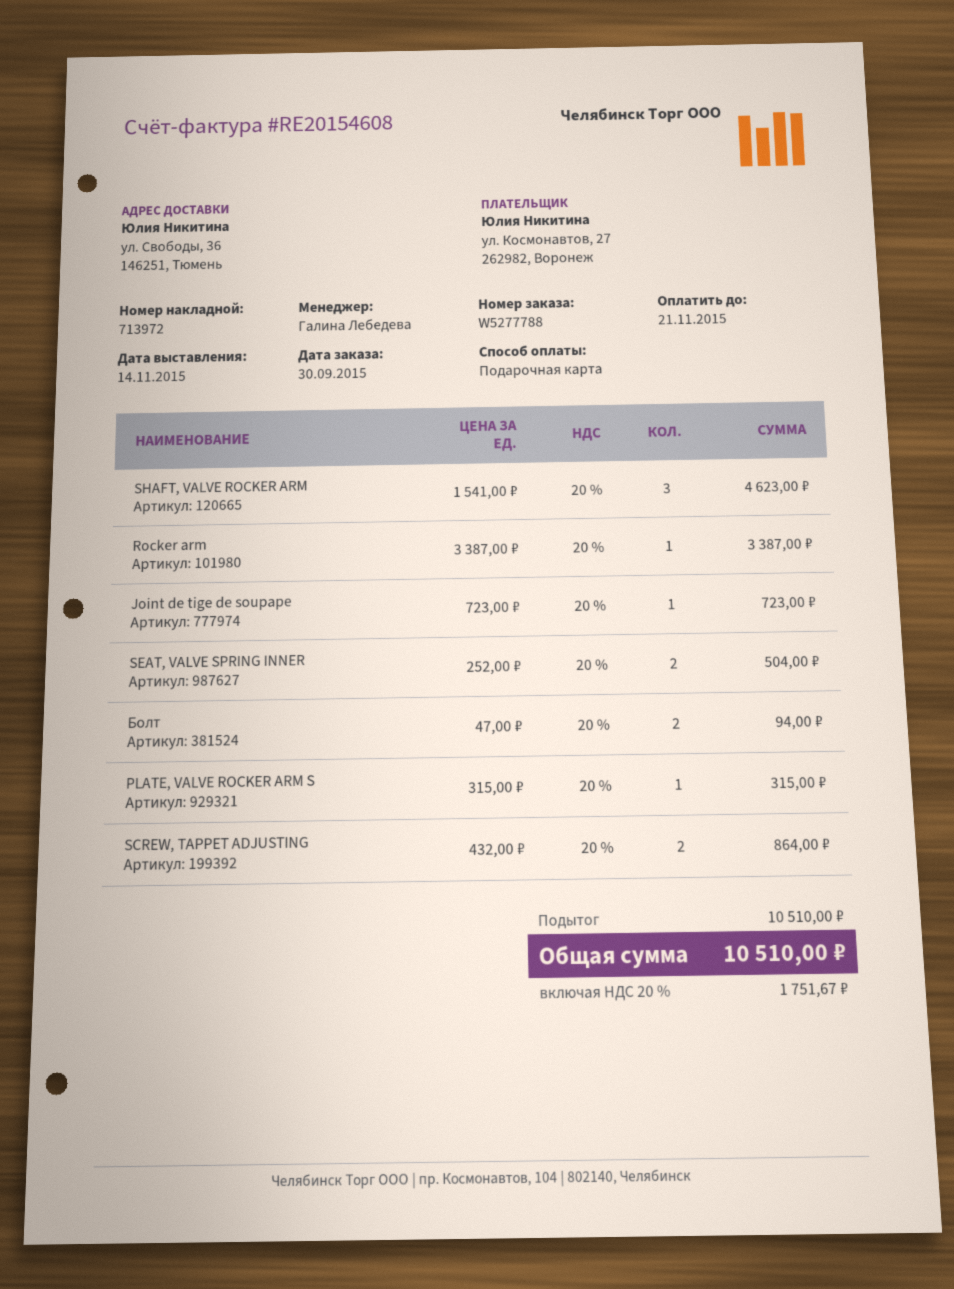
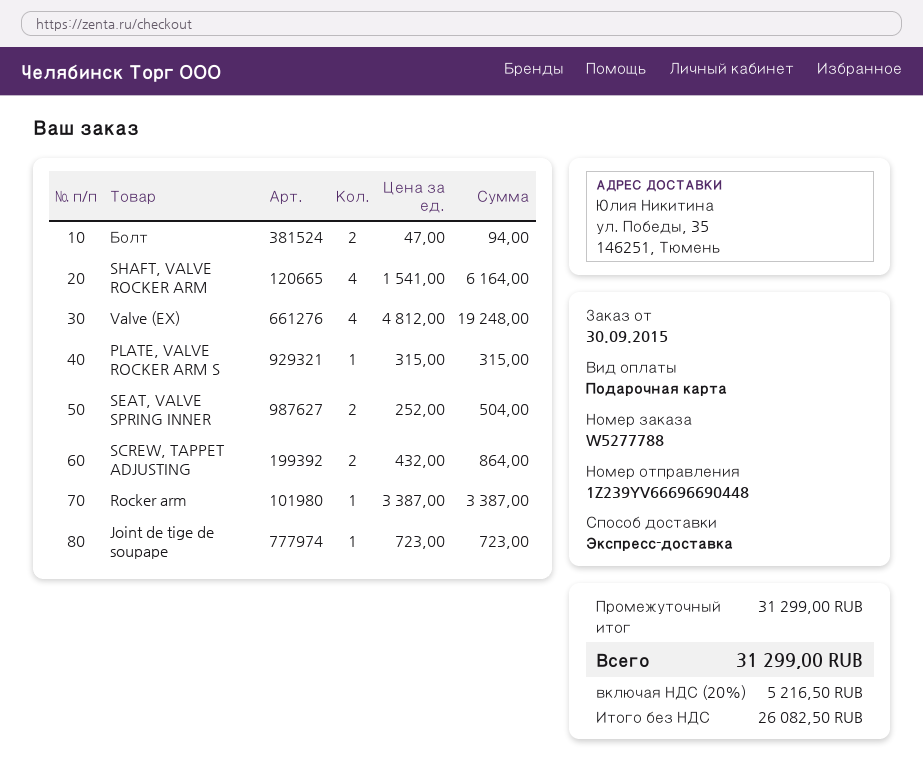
ship to: ул. Свободы, 36, 146251, Тюмень -> ул. Победы, 35, 146251, Тюмень
SHAFT, VALVE ROCKER ARM: 3 x 1541.00 = 4623.00 -> 4 x 1541.00 = 6164.00
Valve (EX): none -> 4 x 4812.00 = 19248.00
subtotal: 10510.00 -> 31299.00
tax: 20% = 1751.67 -> 20% = 5216.50
total: 10510.00 -> 31299.00

